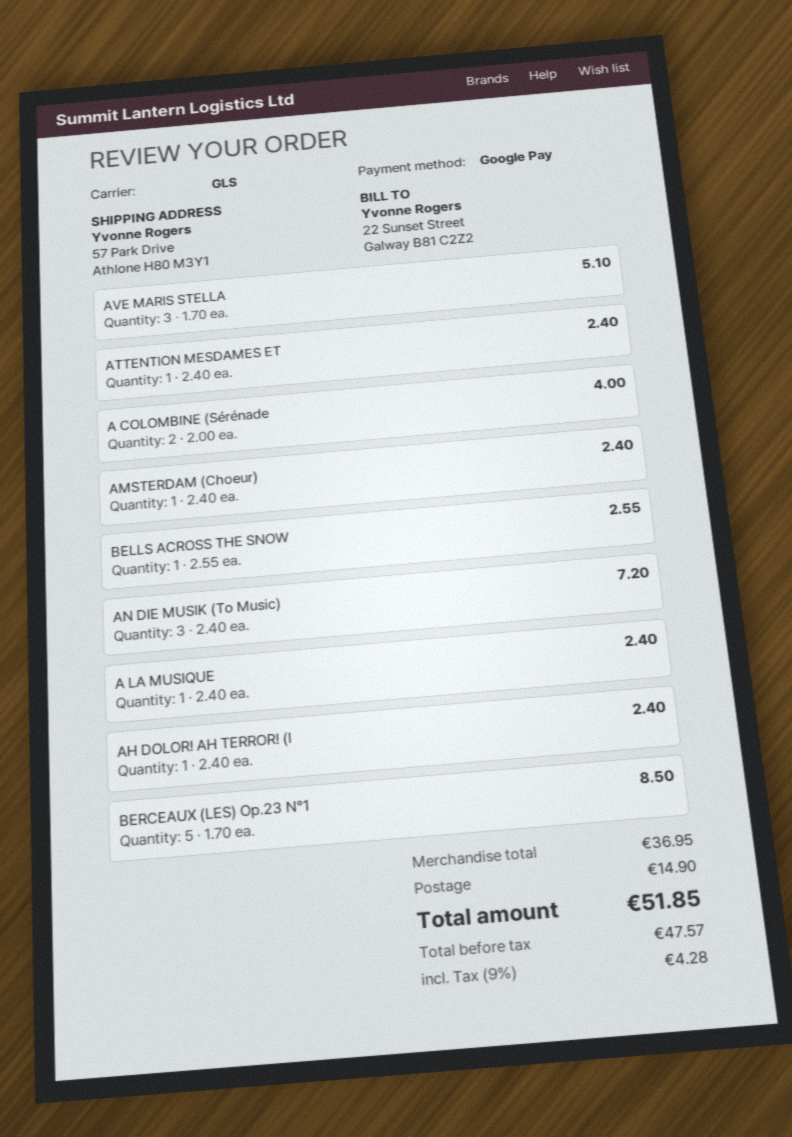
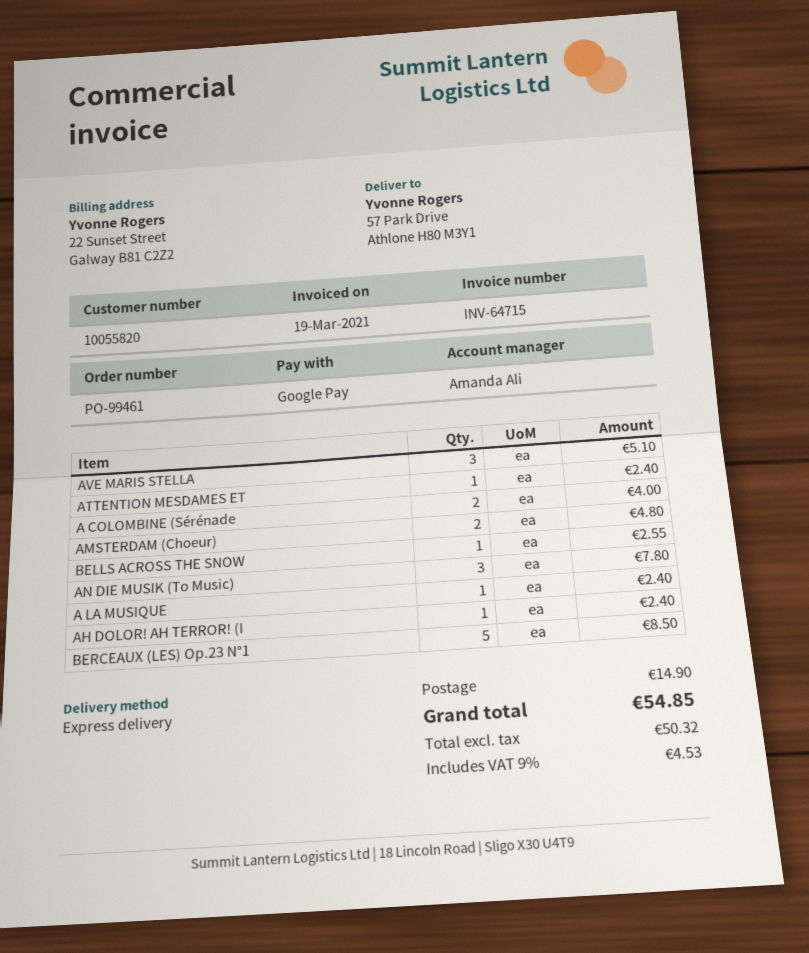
shipping method: GLS -> express
AMSTERDAM (Choeur): 1 for 2.40 -> 2 for 4.80
AN DIE MUSIK (To Music): 3 for 7.20 -> 3 for 7.80
net: 47.57 -> 50.32
tax: 9% = 4.28 -> 9% = 4.53
total: 51.85 -> 54.85

